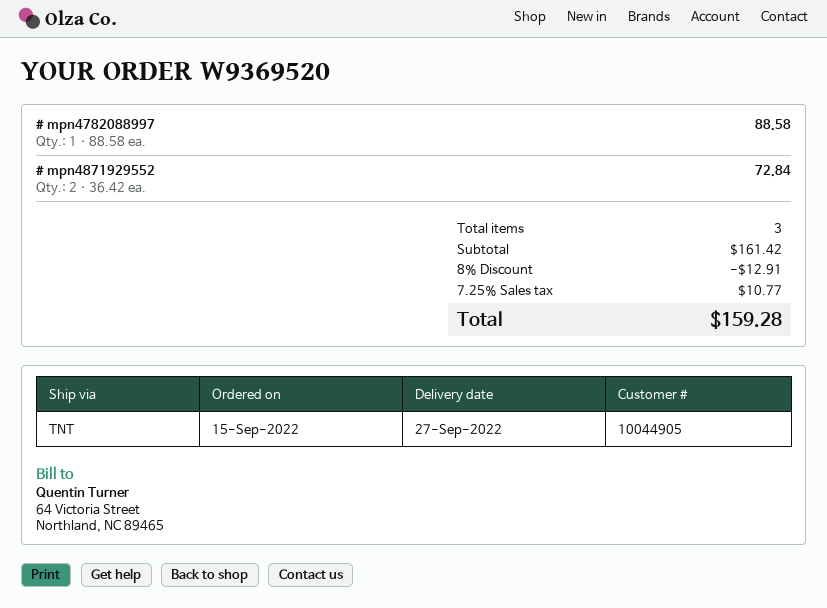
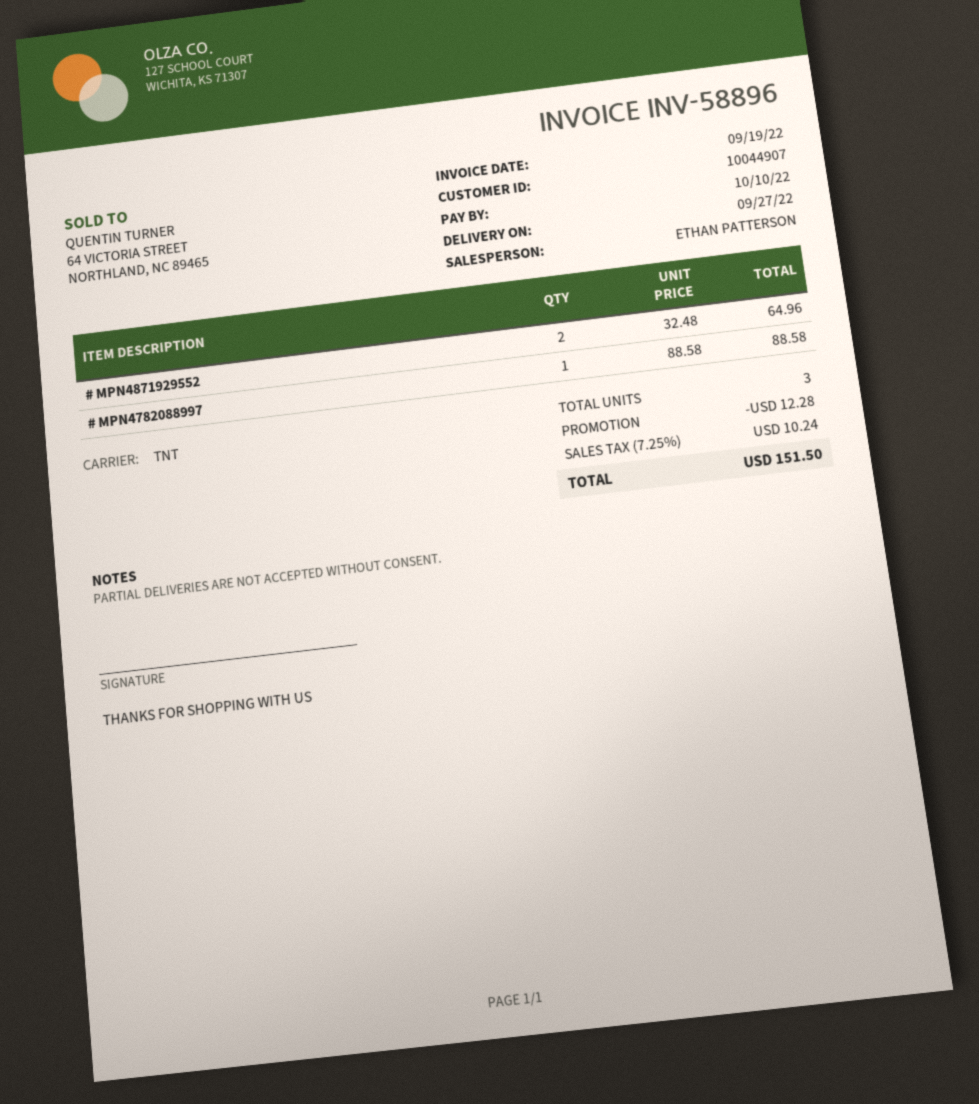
customer number: 10044905 -> 10044907
# mpn4871929552: 2 x 36.42 = 72.84 -> 2 x 32.48 = 64.96
discount: 12.91 -> 12.28
tax: 7.25% = 10.77 -> 7.25% = 10.24
total: 159.28 -> 151.50

